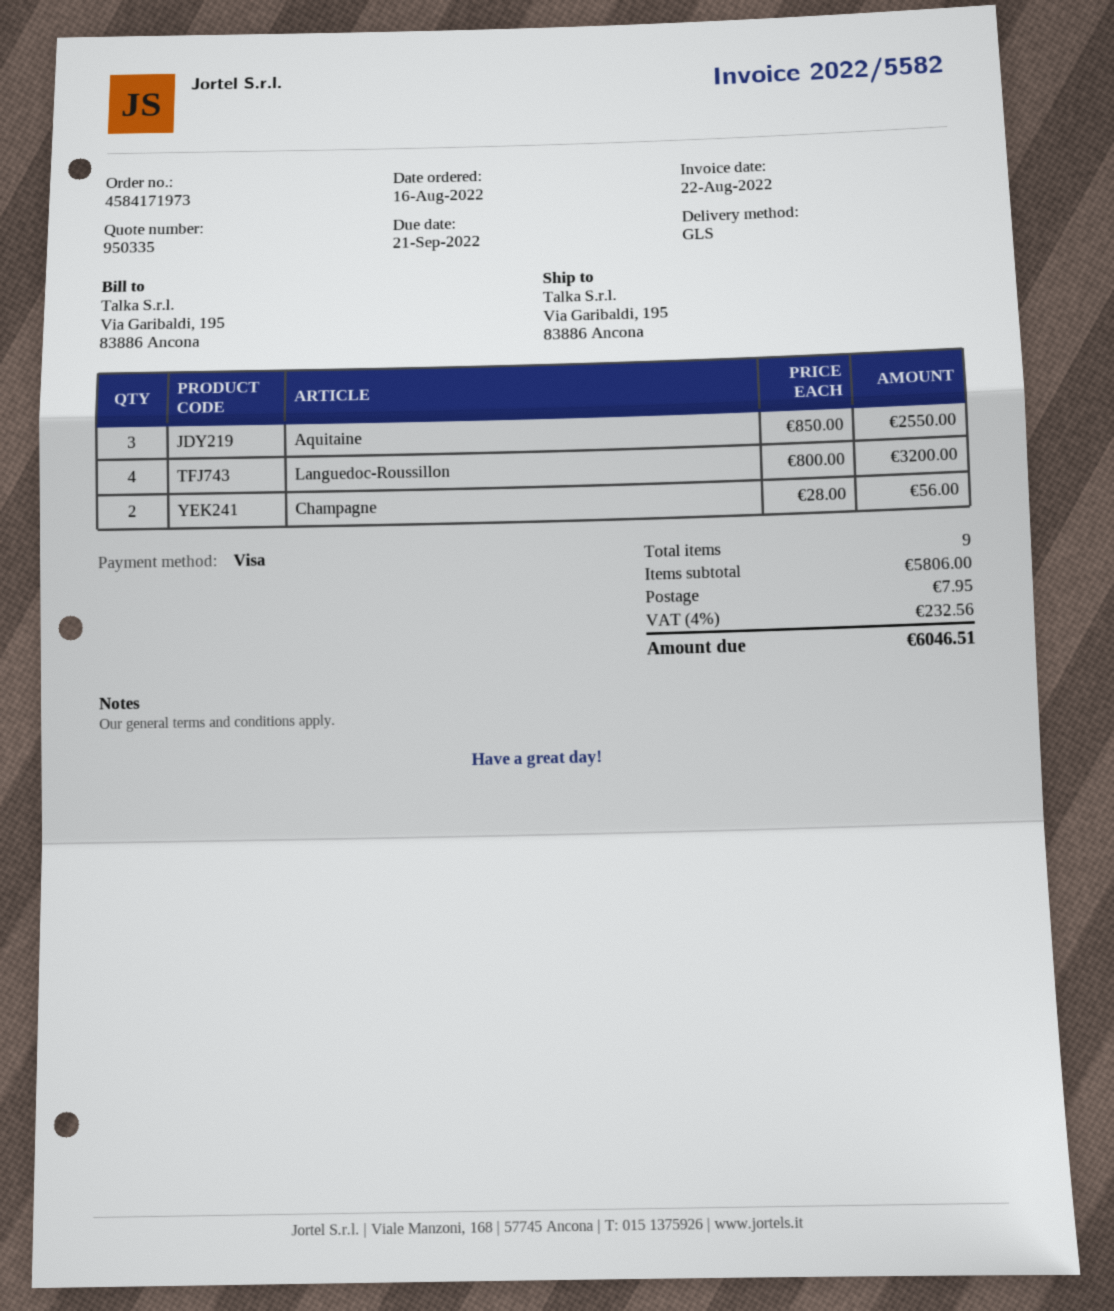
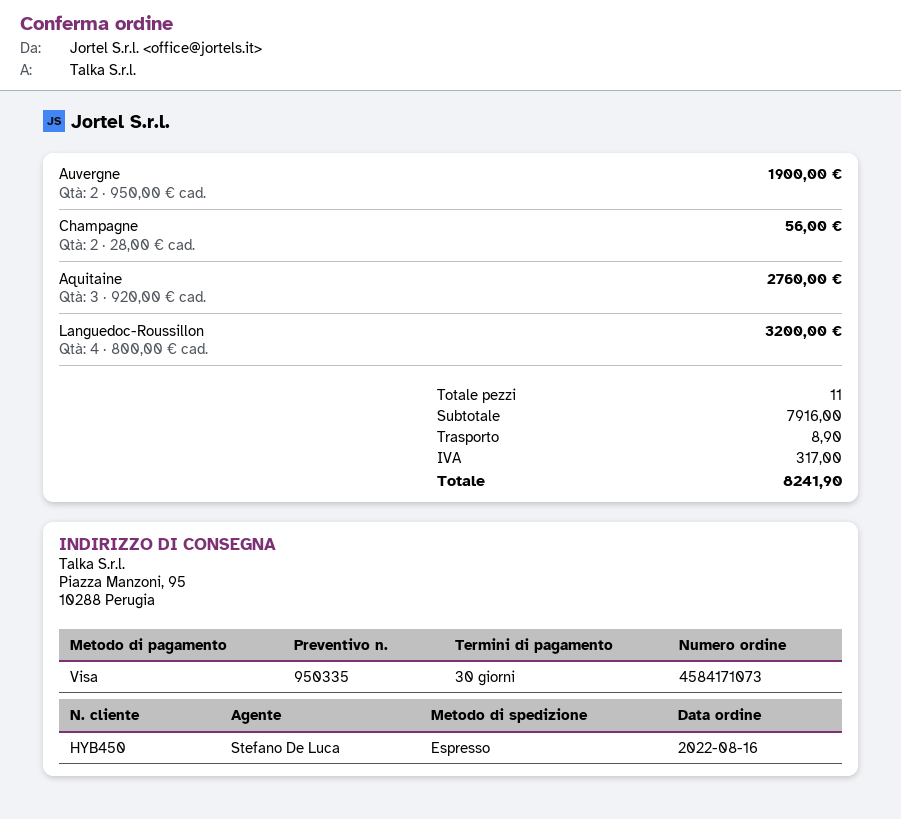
order number: 4584171973 -> 4584171073
shipping method: GLS -> express
ship to: Via Garibaldi, 195, 83886 Ancona -> Piazza Manzoni, 95, 10288 Perugia
Aquitaine: 3 x 850.00 = 2550.00 -> 3 x 920.00 = 2760.00
Auvergne: none -> 2 x 950.00 = 1900.00
total quantity: 9 -> 11
subtotal: 5806.00 -> 7916.00
shipping: 7.95 -> 8.90
tax: 232.56 -> 317.00
total: 6046.51 -> 8241.90

